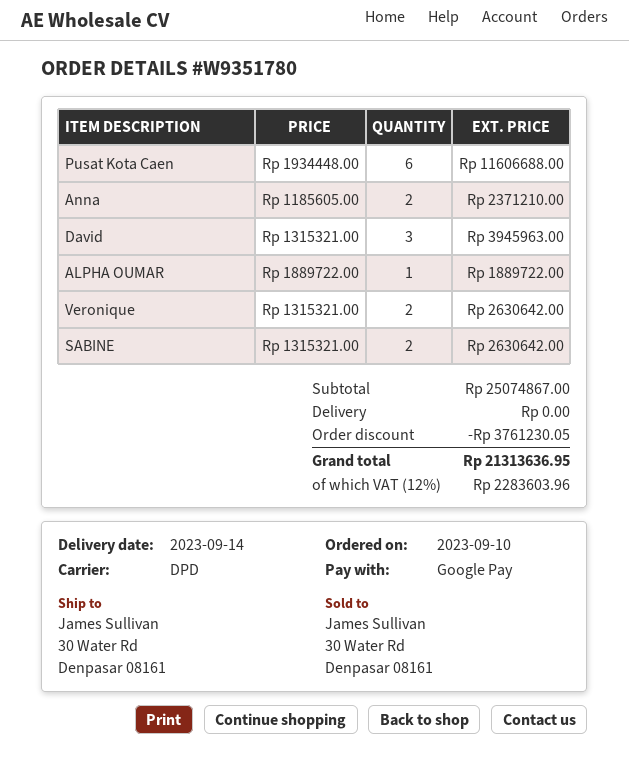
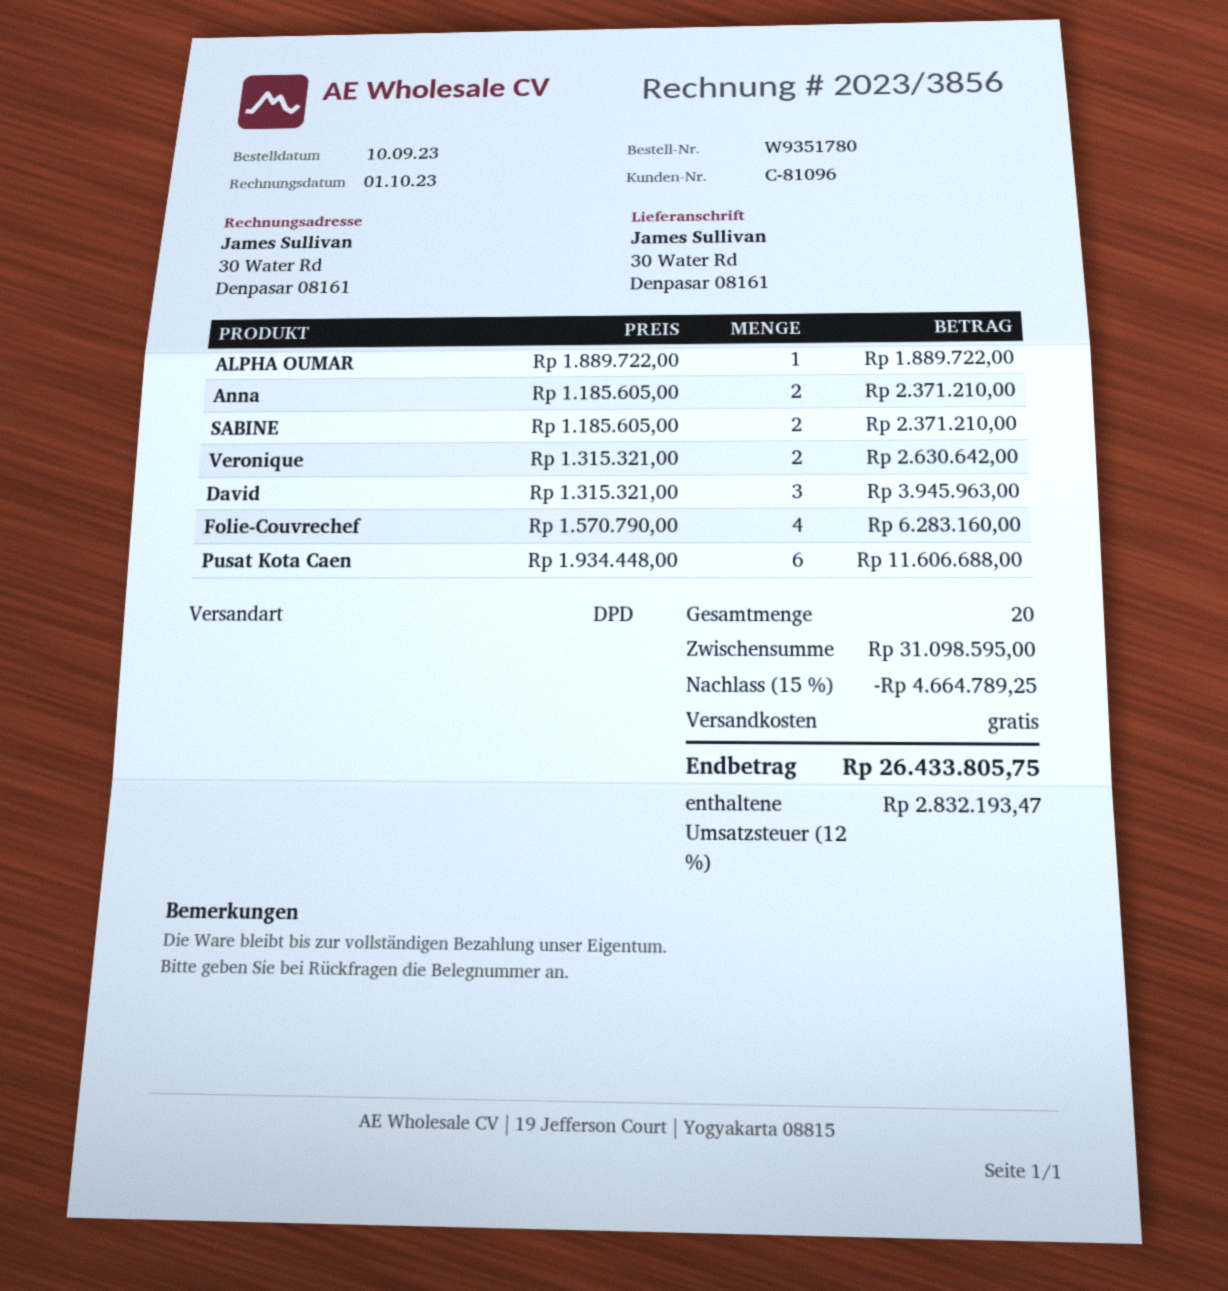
SABINE: 2 x 1315321.00 = 2630642.00 -> 2 x 1185605.00 = 2371210.00
Folie-Couvrechef: none -> 4 x 1570790.00 = 6283160.00
subtotal: 25074867.00 -> 31098595.00
discount: 3761230.05 -> 4664789.25
tax: 12% = 2283603.96 -> 12% = 2832193.47
total: 21313636.95 -> 26433805.75

